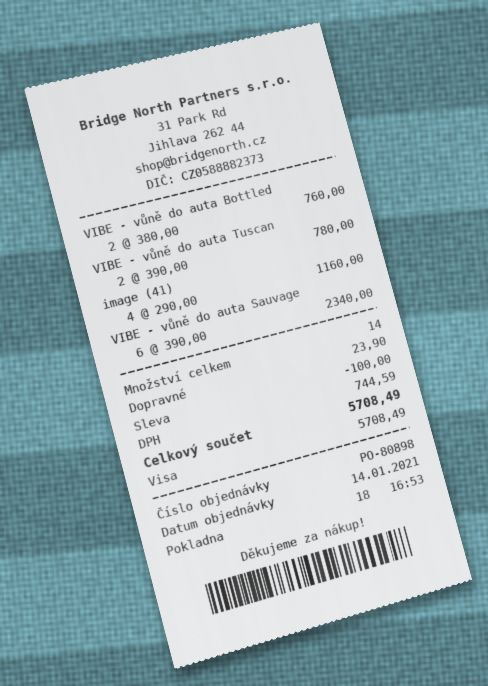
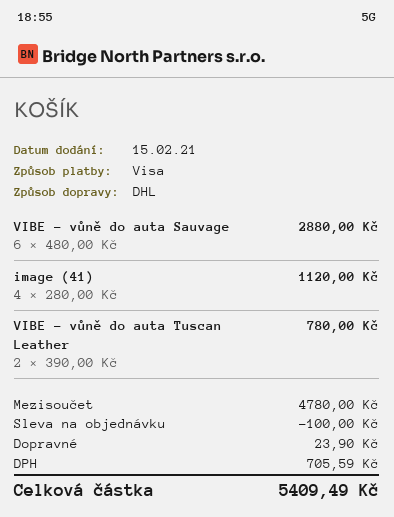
VIBE - vůně do auta Bottled: 2 x 380.00 = 760.00 -> none
image (41): 4 x 290.00 = 1160.00 -> 4 x 280.00 = 1120.00
VIBE - vůně do auta Sauvage: 6 x 390.00 = 2340.00 -> 6 x 480.00 = 2880.00
tax: 744.59 -> 705.59
total: 5708.49 -> 5409.49

